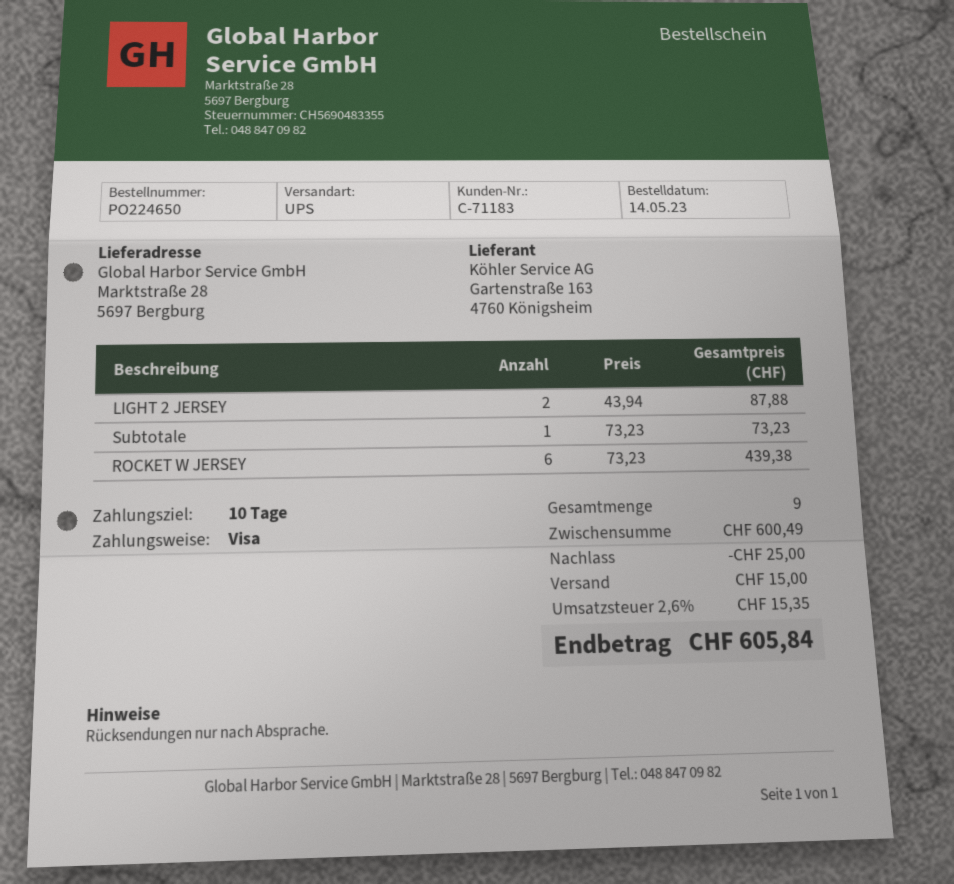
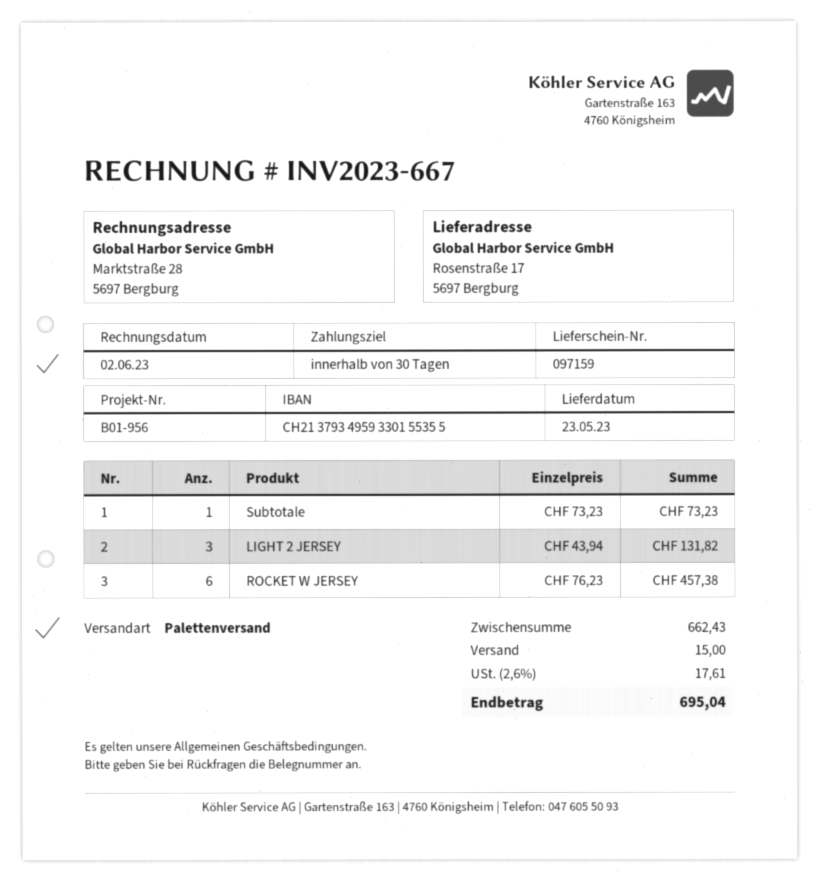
payment terms: 10 days -> 30 days
shipping method: UPS -> pallet freight
ship to: Marktstraße 28, 5697 Bergburg -> Rosenstraße 17, 5697 Bergburg
LIGHT 2 JERSEY: 2 x 43.94 = 87.88 -> 3 x 43.94 = 131.82
ROCKET W JERSEY: 6 x 73.23 = 439.38 -> 6 x 76.23 = 457.38
subtotal: 600.49 -> 662.43
discount: 25.00 -> none
tax: 2.6% = 15.35 -> 2.6% = 17.61
total: 605.84 -> 695.04

